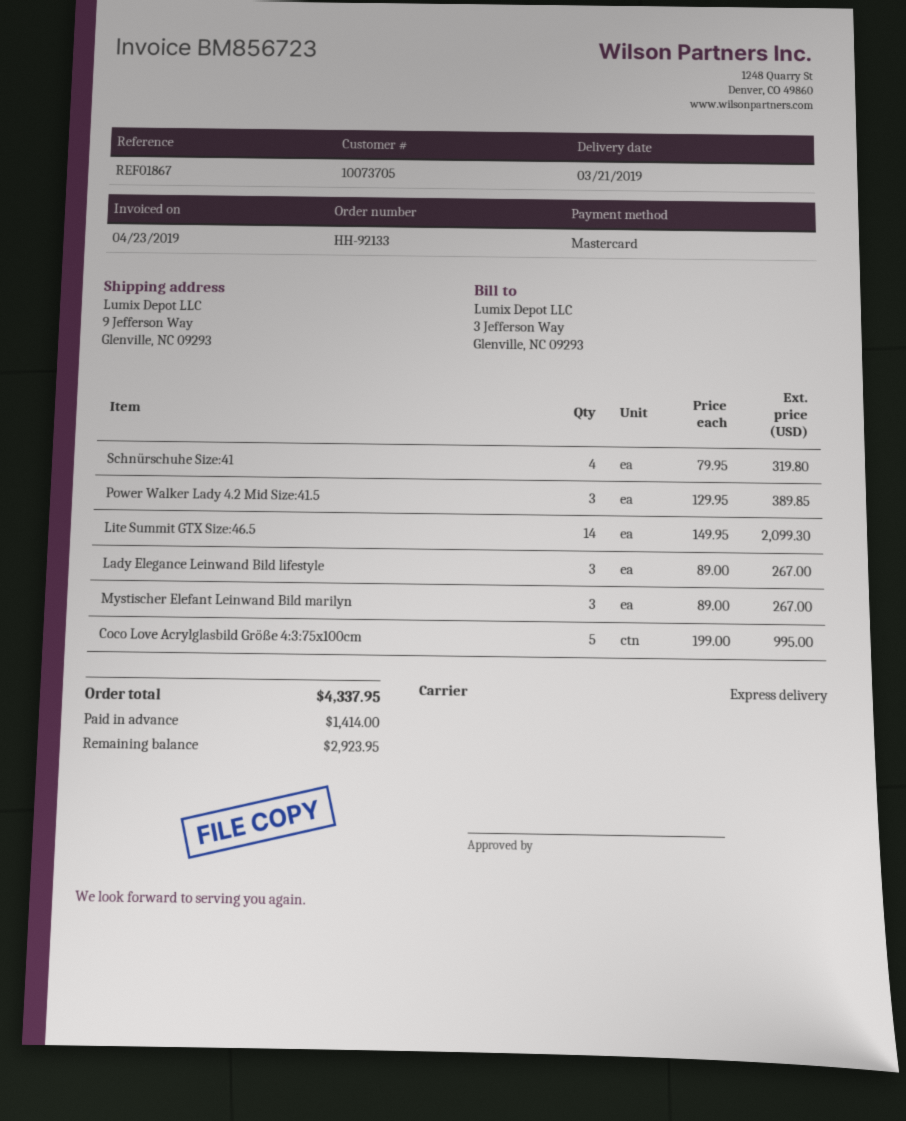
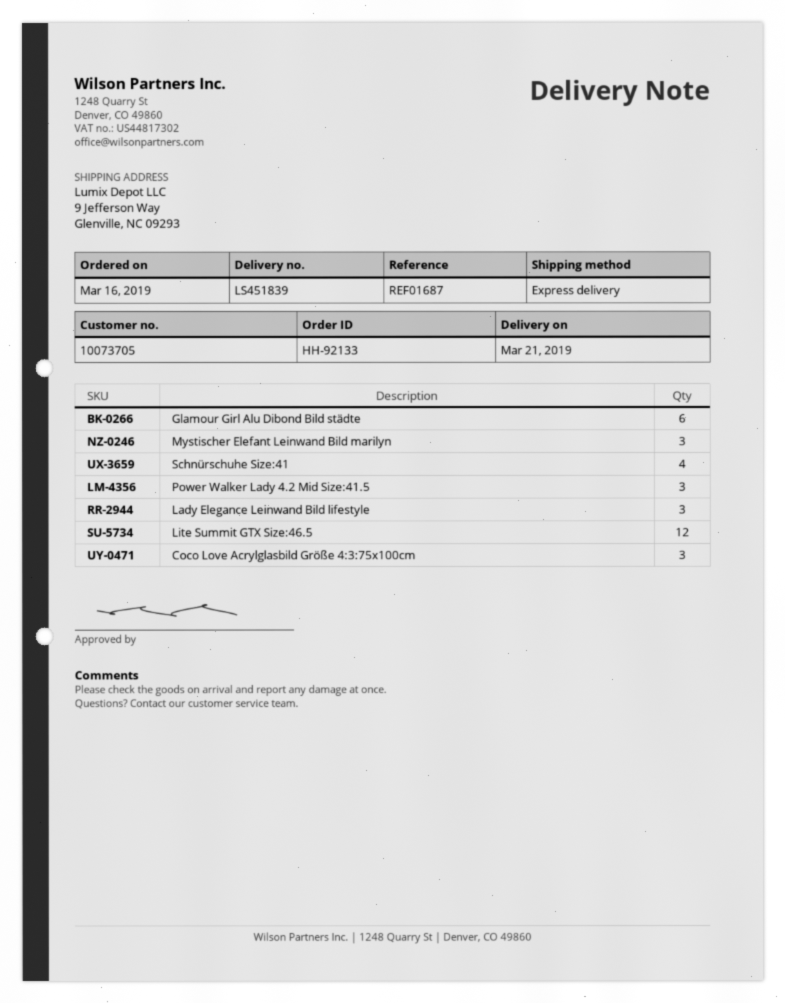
reference: REF01867 -> REF01687
Lite Summit GTX Size:46.5: 14 -> 12
Coco Love Acrylglasbild Größe 4:3:75x100cm: 5 -> 3
Glamour Girl Alu Dibond Bild städte: none -> 6

